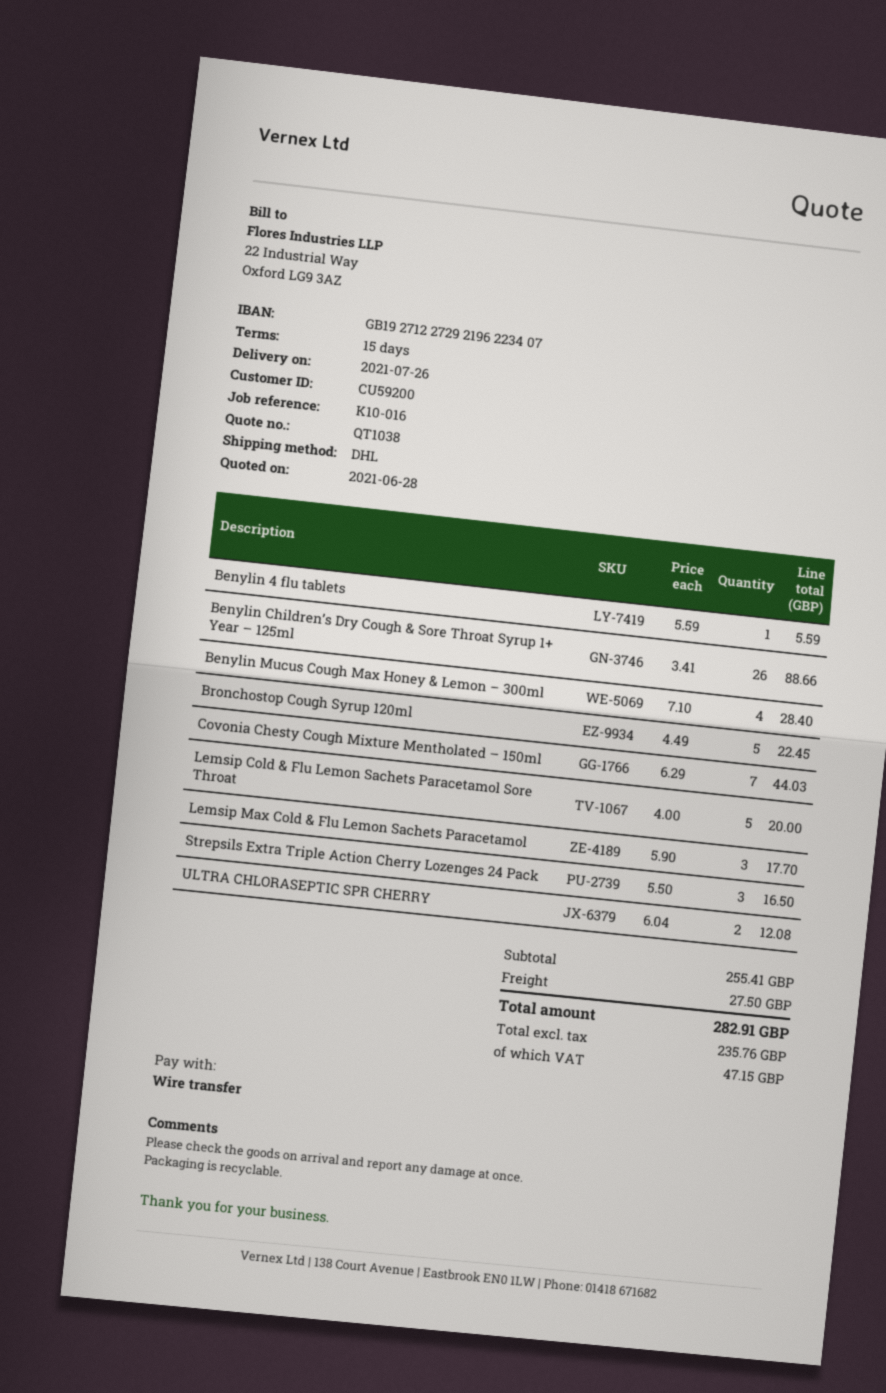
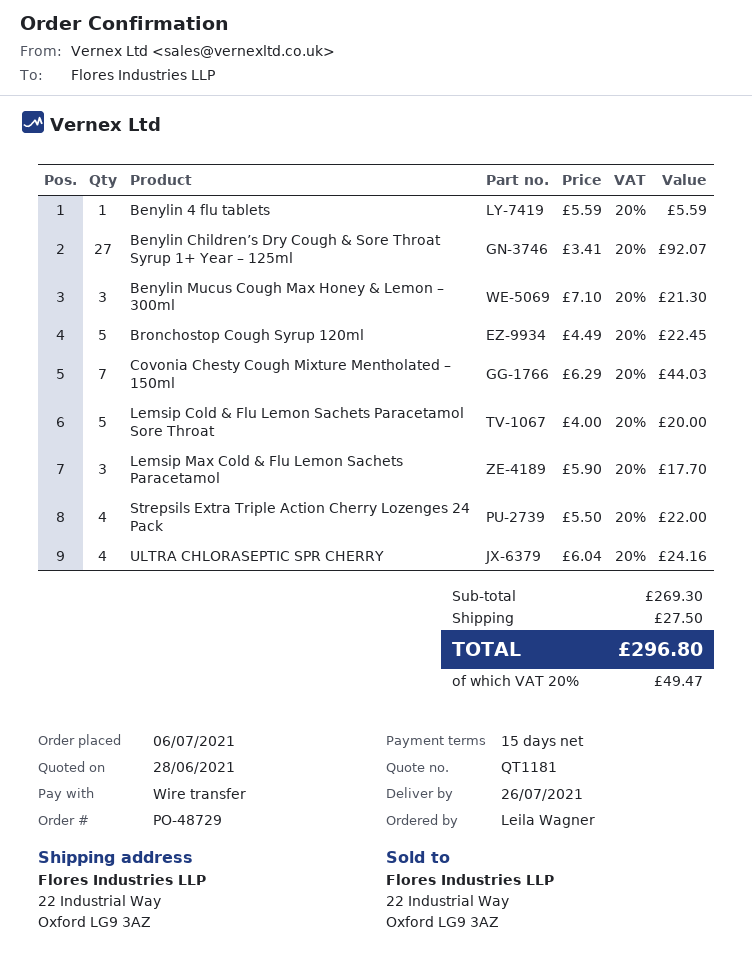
quote number: QT1038 -> QT1181
Benylin Children’s Dry Cough & Sore Throat Syrup 1+ Year – 125ml: 26 x 3.41 = 88.66 -> 27 x 3.41 = 92.07
Benylin Mucus Cough Max Honey & Lemon – 300ml: 4 x 7.10 = 28.40 -> 3 x 7.10 = 21.30
Strepsils Extra Triple Action Cherry Lozenges 24 Pack: 3 x 5.50 = 16.50 -> 4 x 5.50 = 22.00
ULTRA CHLORASEPTIC SPR CHERRY: 2 x 6.04 = 12.08 -> 4 x 6.04 = 24.16
subtotal: 255.41 -> 269.30
tax: 47.15 -> 49.47
total: 282.91 -> 296.80

